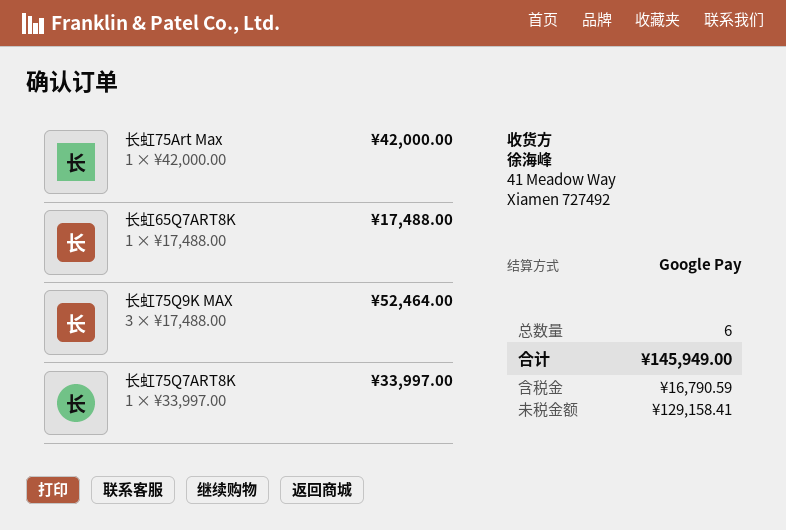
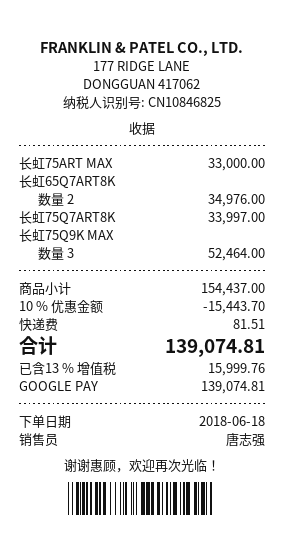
长虹75Art Max: 1 for 42000.00 -> 1 for 33000.00
长虹65Q7ART8K: 1 for 17488.00 -> 2 for 34976.00
discount: none -> 10% = 15443.70
shipping: none -> 81.51
tax: 16790.59 -> 15999.76
total: 145949.00 -> 139074.81

